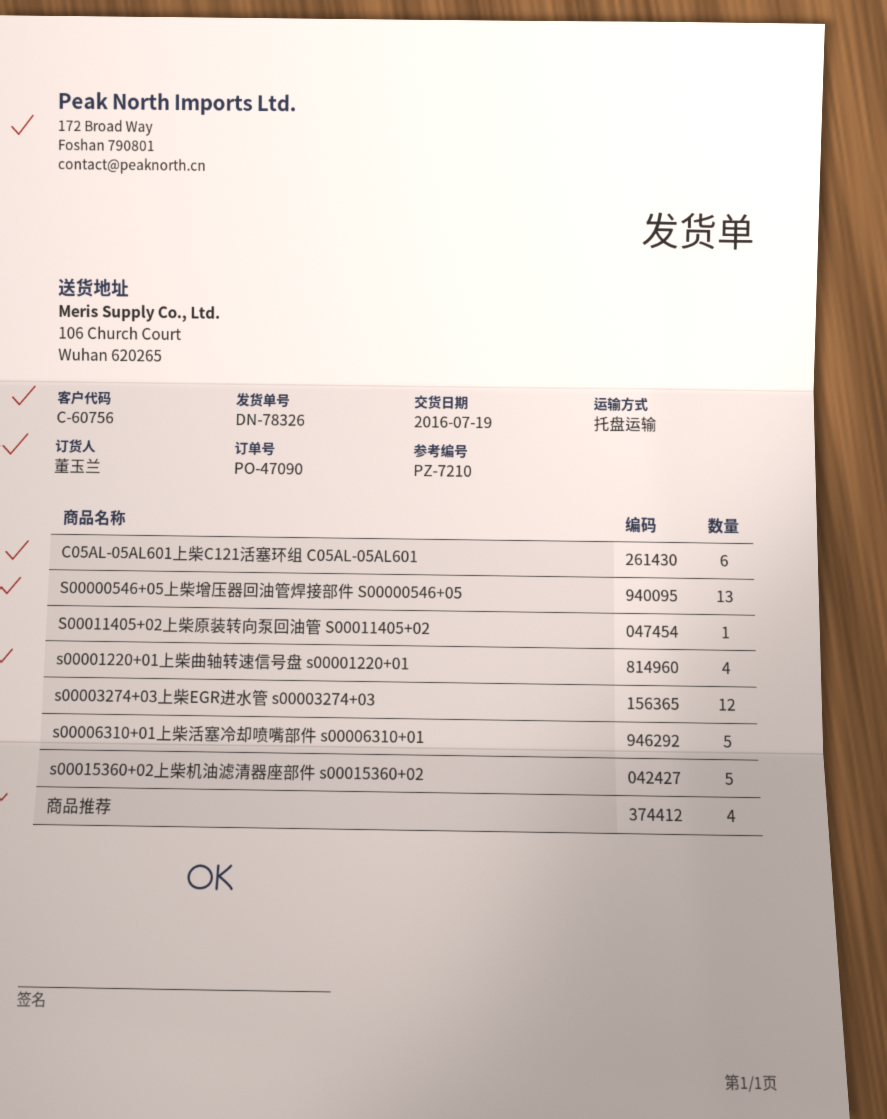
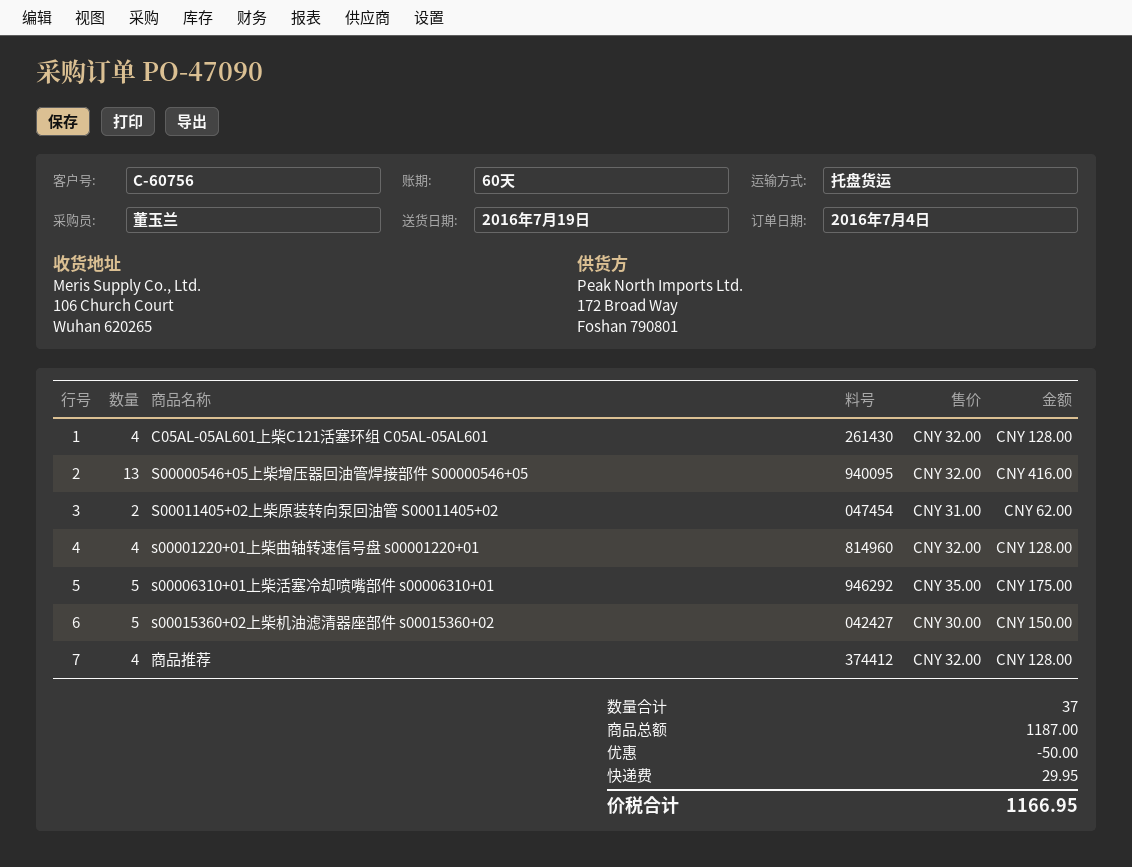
C05AL-05AL601上柴C121活塞环组 C05AL-05AL601: 6 -> 4
S00011405+02上柴原装转向泵回油管 S00011405+02: 1 -> 2
s00003274+03上柴EGR进水管 s00003274+03: 12 -> none

